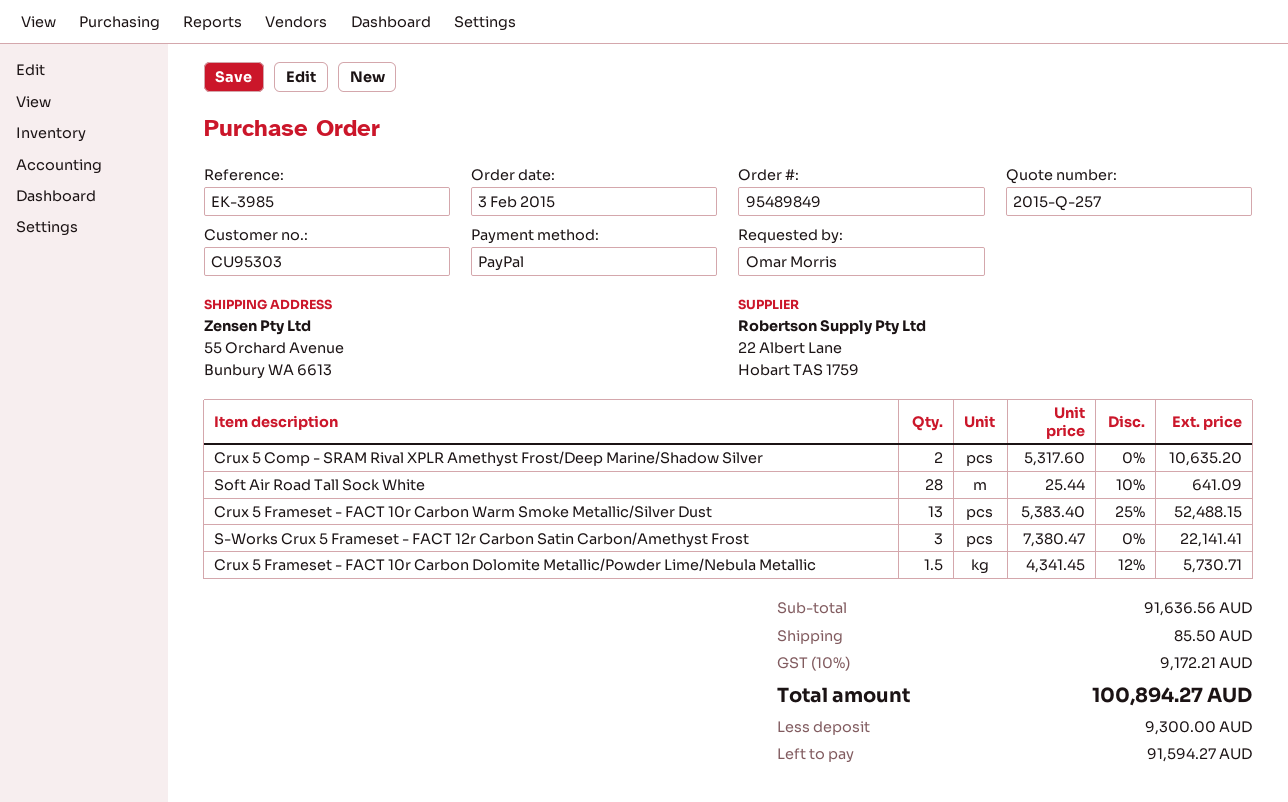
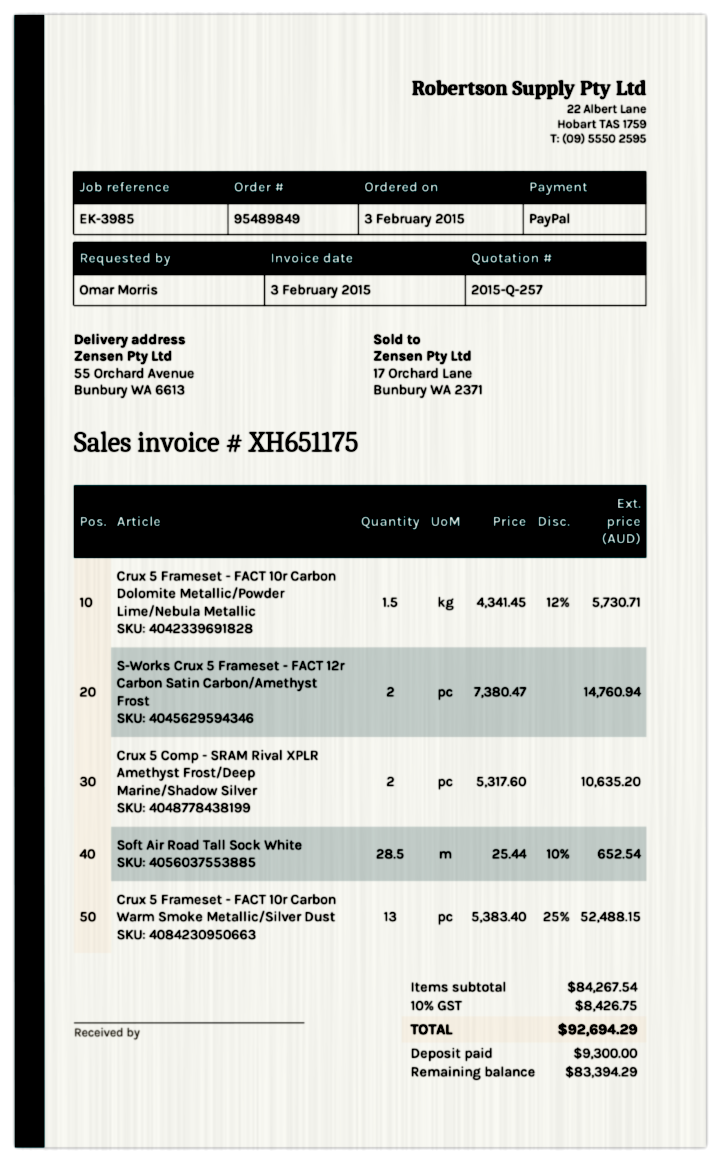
Soft Air Road Tall Sock White: 28 x 25.44 - 10% = 641.09 -> 28.5 x 25.44 - 10% = 652.54
S-Works Crux 5 Frameset - FACT 12r Carbon Satin Carbon/Amethyst Frost: 3 x 7380.47 = 22141.41 -> 2 x 7380.47 = 14760.94
subtotal: 91636.56 -> 84267.54
shipping: 85.50 -> none
tax: 10% = 9172.21 -> 10% = 8426.75
total: 100894.27 -> 92694.29
balance: 91594.27 -> 83394.29

